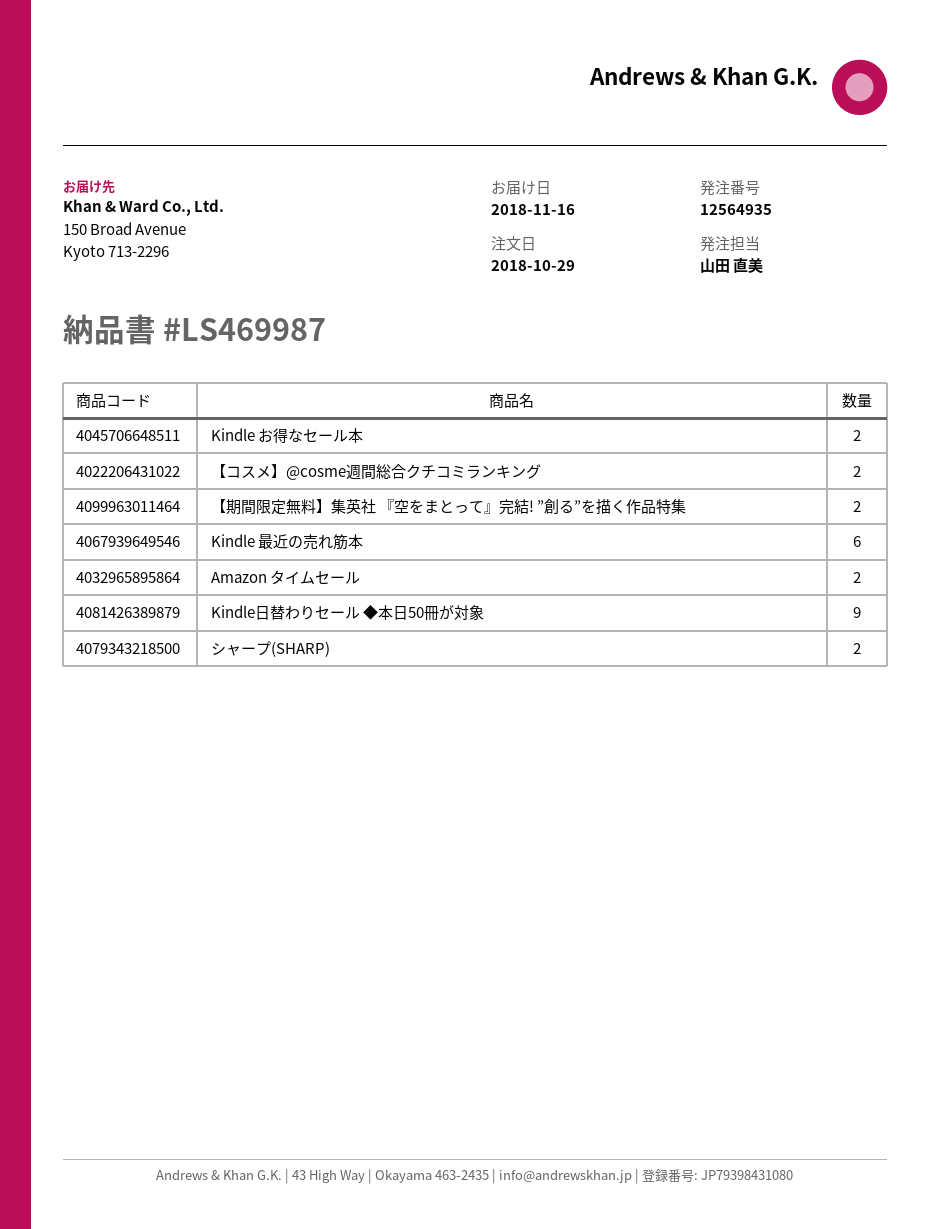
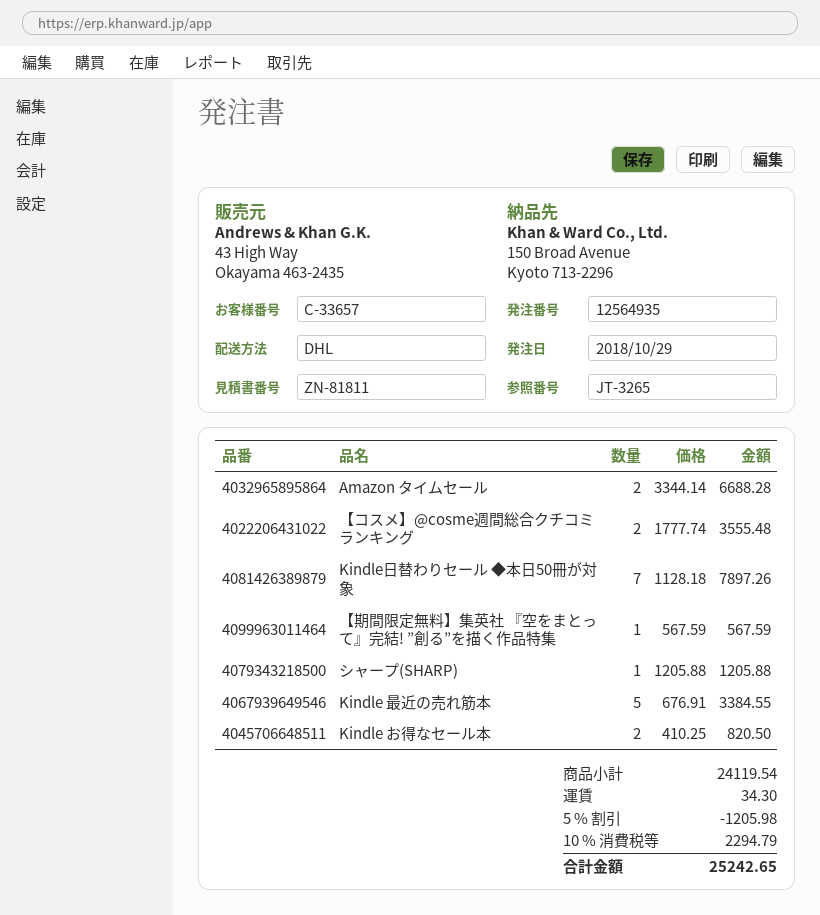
【期間限定無料】集英社 『空をまとって』完結! ”創る”を描く作品特集: 2 -> 1
Kindle 最近の売れ筋本: 6 -> 5
Kindle日替わりセール ◆本日50冊が対象: 9 -> 7
シャープ(SHARP): 2 -> 1

